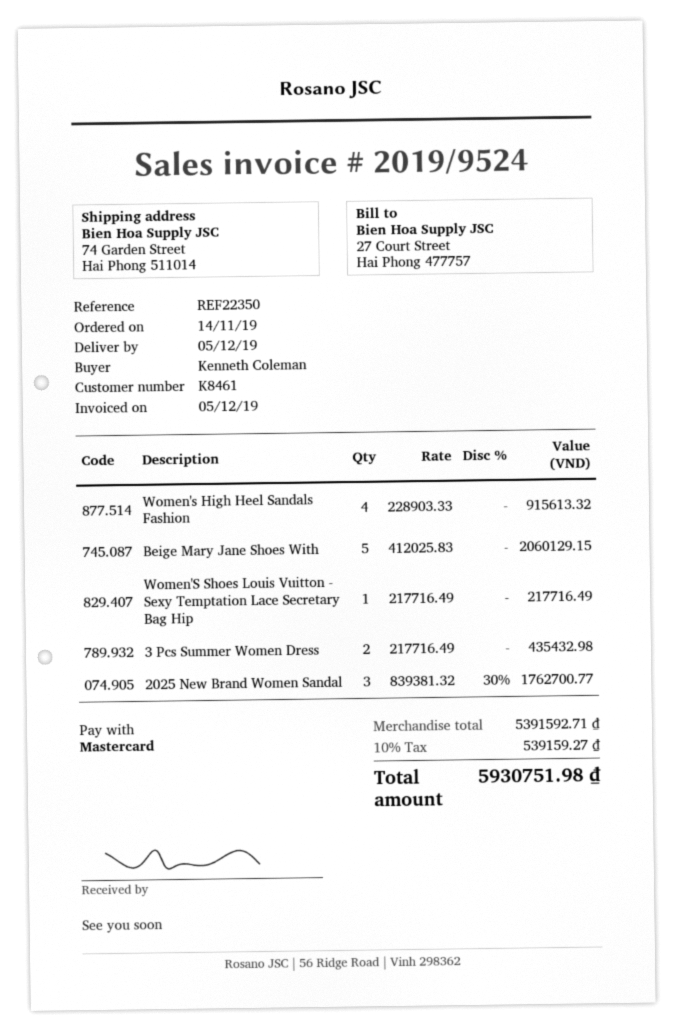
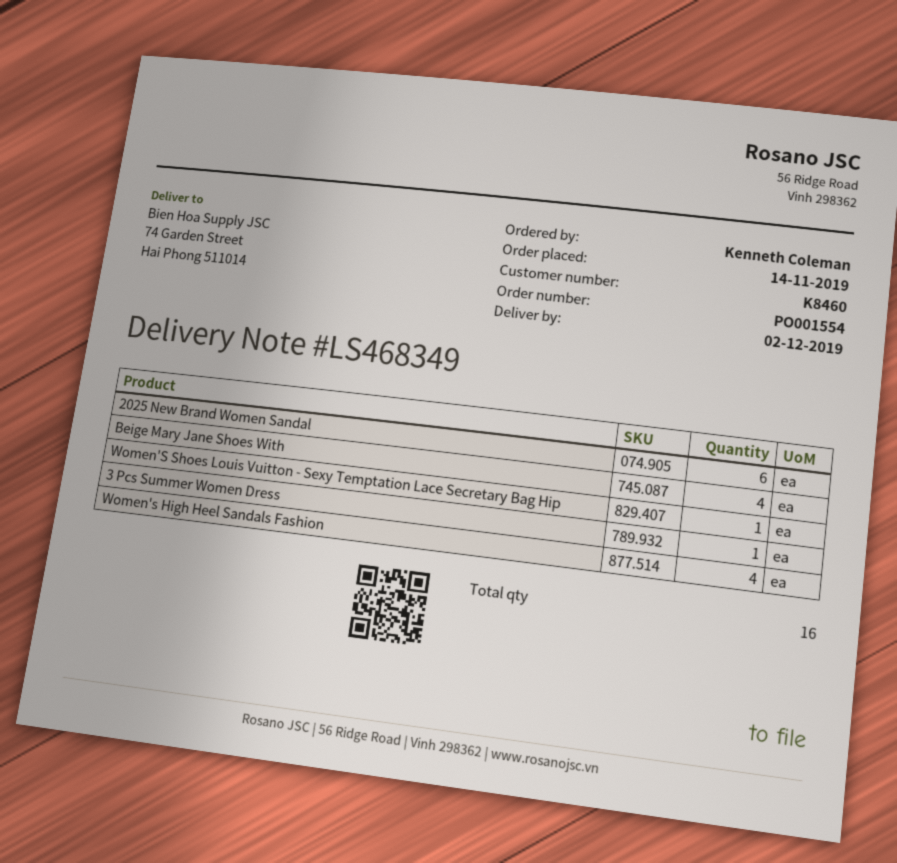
delivery date: 2019-12-05 -> 2019-12-02
customer number: K8461 -> K8460
Beige Mary Jane Shoes With: 5 -> 4
3 Pcs Summer Women Dress: 2 -> 1
2025 New Brand Women Sandal: 3 -> 6

